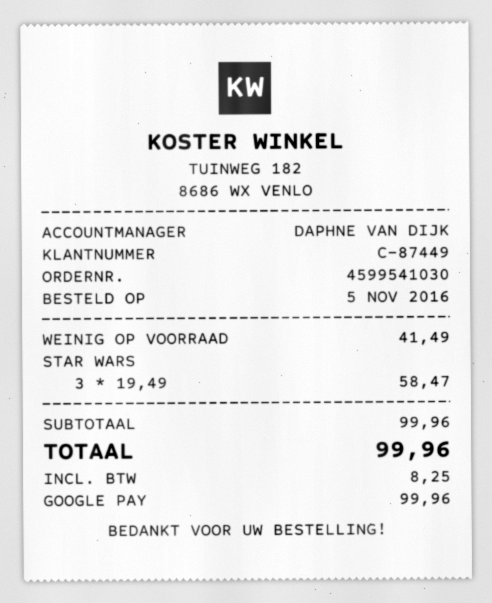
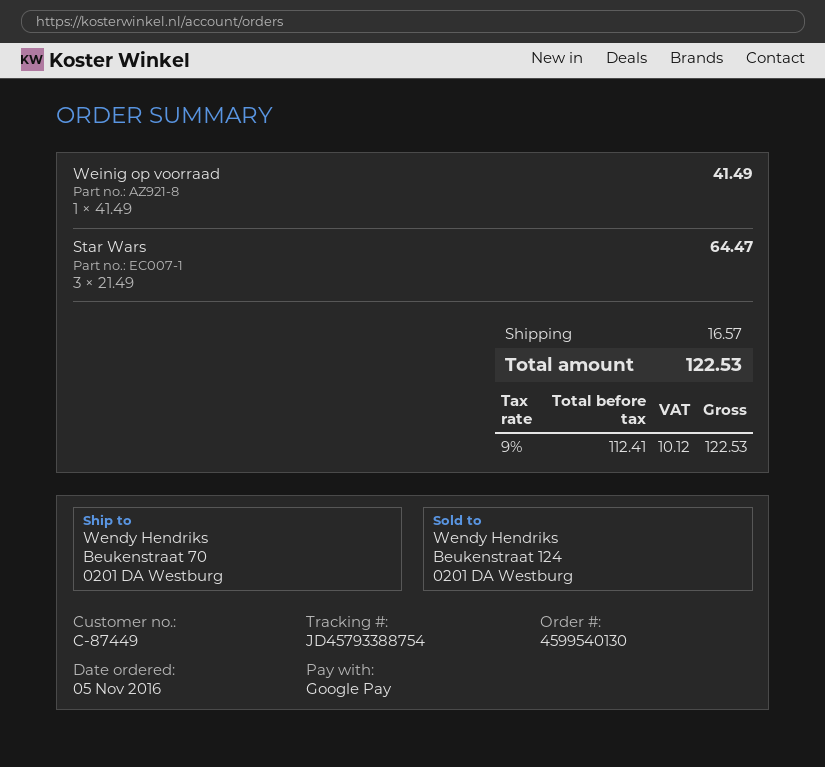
order number: 4599541030 -> 4599540130
STAR WARS: 3 x 19.49 = 58.47 -> 3 x 21.49 = 64.47
shipping: none -> 16.57
tax: 8.25 -> 10.12
total: 99.96 -> 122.53

